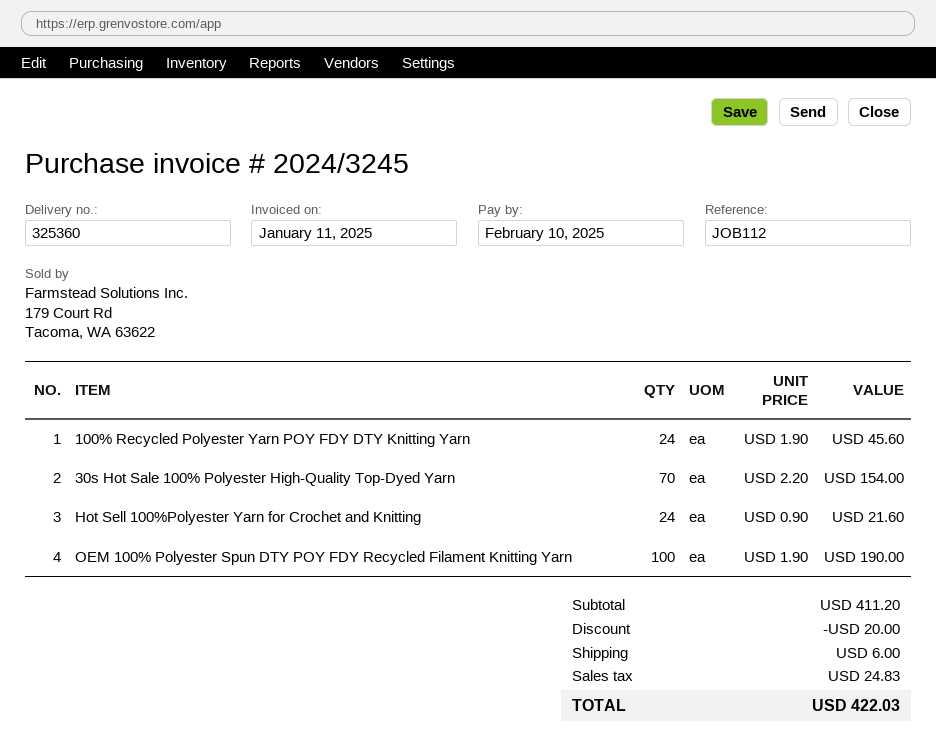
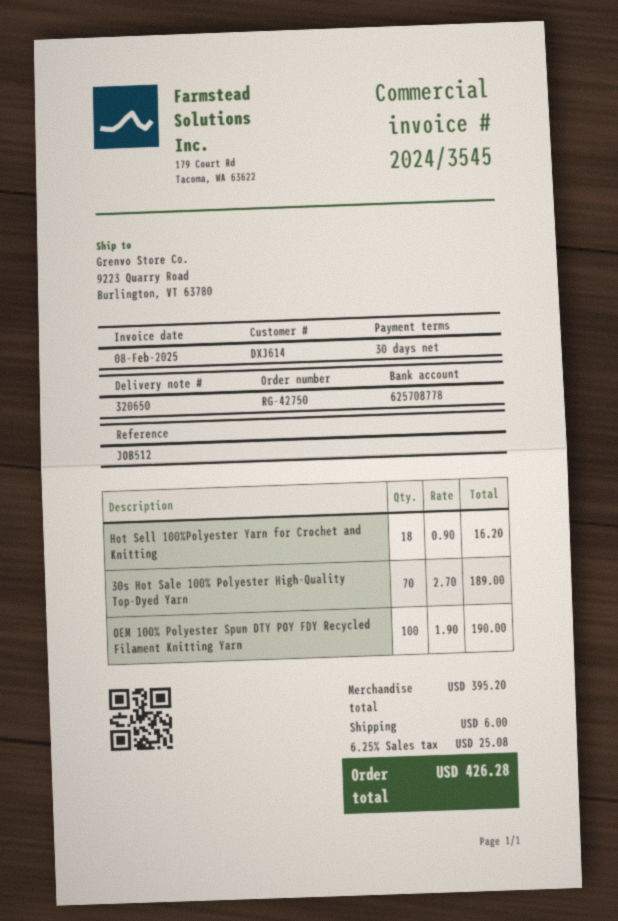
delivery note number: 325360 -> 320650
invoice number: 2024/3245 -> 2024/3545
invoice date: 2025-01-11 -> 2025-02-08
reference: JOB112 -> JOB512
100% Recycled Polyester Yarn POY FDY DTY Knitting Yarn: 24 x 1.90 = 45.60 -> none
30s Hot Sale 100% Polyester High-Quality Top-Dyed Yarn: 70 x 2.20 = 154.00 -> 70 x 2.70 = 189.00
Hot Sell 100%Polyester Yarn for Crochet and Knitting: 24 x 0.90 = 21.60 -> 18 x 0.90 = 16.20
subtotal: 411.20 -> 395.20
discount: 20.00 -> none
tax: 24.83 -> 25.08
total: 422.03 -> 426.28

